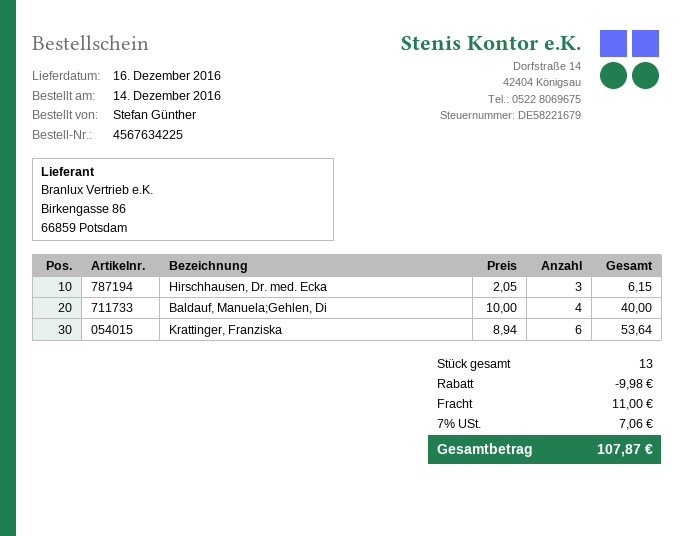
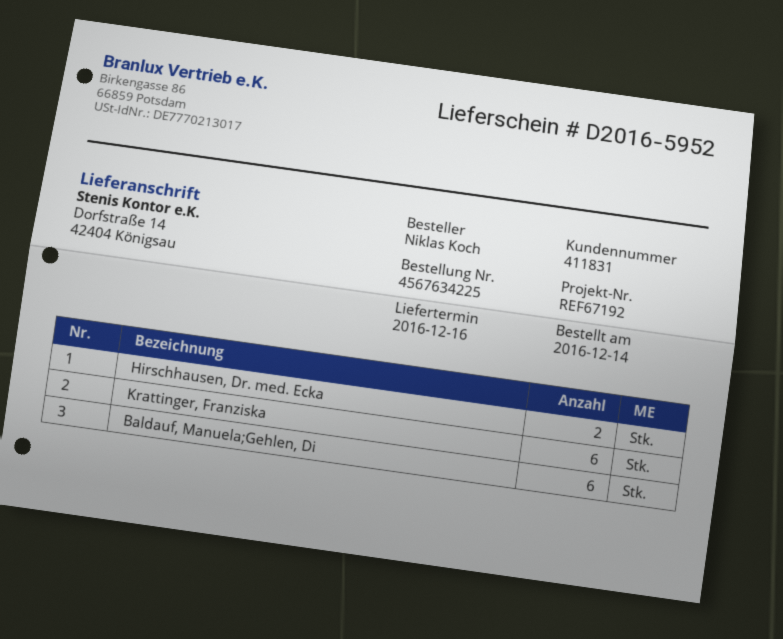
ordered by: Stefan Günther -> Niklas Koch
Hirschhausen, Dr. med. Ecka: 3 -> 2
Baldauf, Manuela;Gehlen, Di: 4 -> 6

